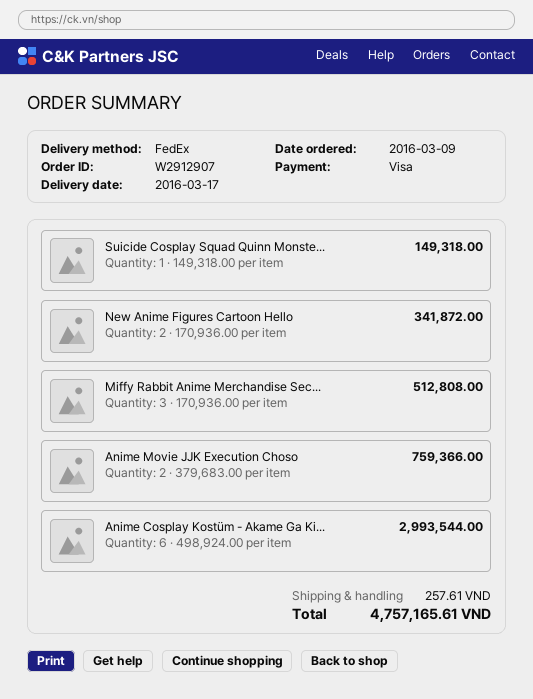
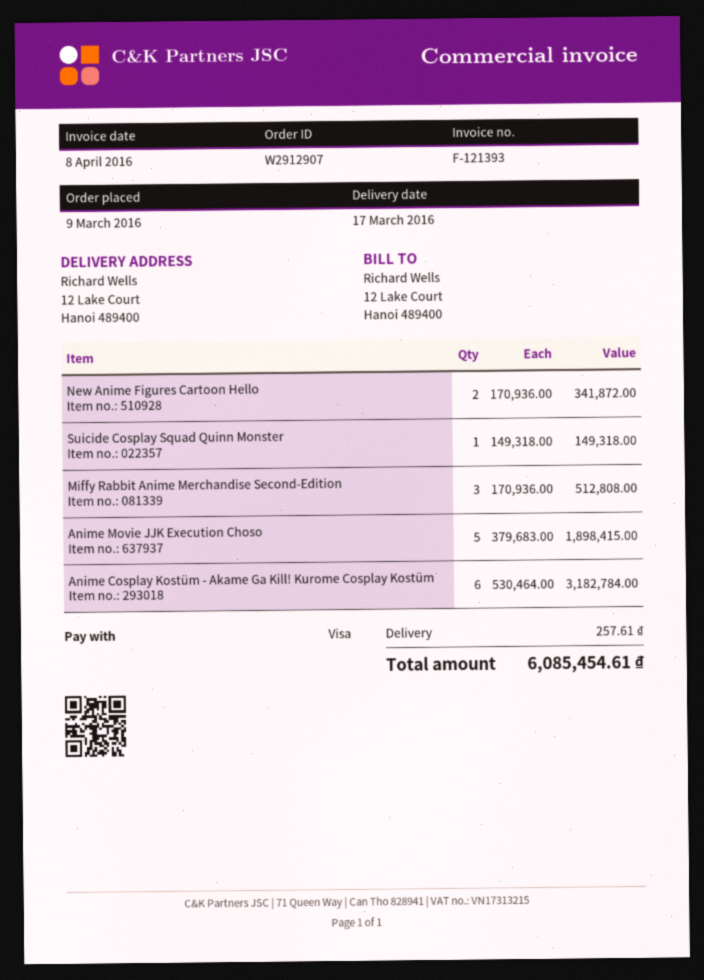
Anime Movie JJK Execution Choso: 2 x 379683.00 = 759366.00 -> 5 x 379683.00 = 1898415.00
Anime Cosplay Kostüm - Akame Ga Ki...: 6 x 498924.00 = 2993544.00 -> 6 x 530464.00 = 3182784.00
total: 4757165.61 -> 6085454.61

